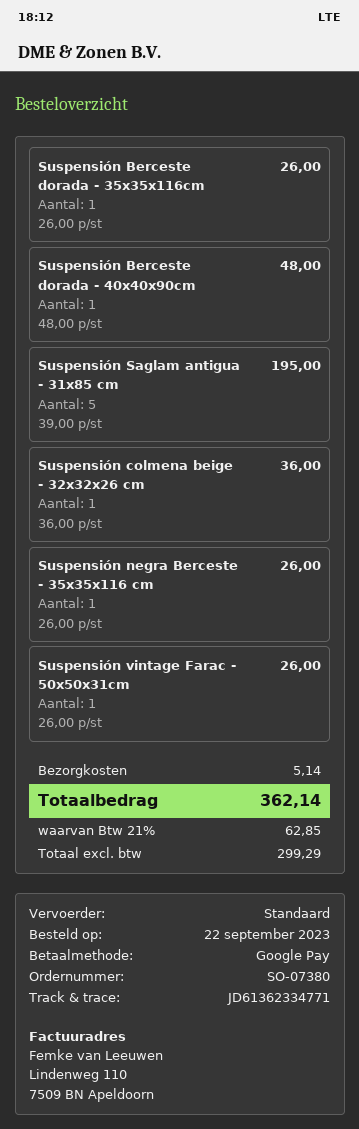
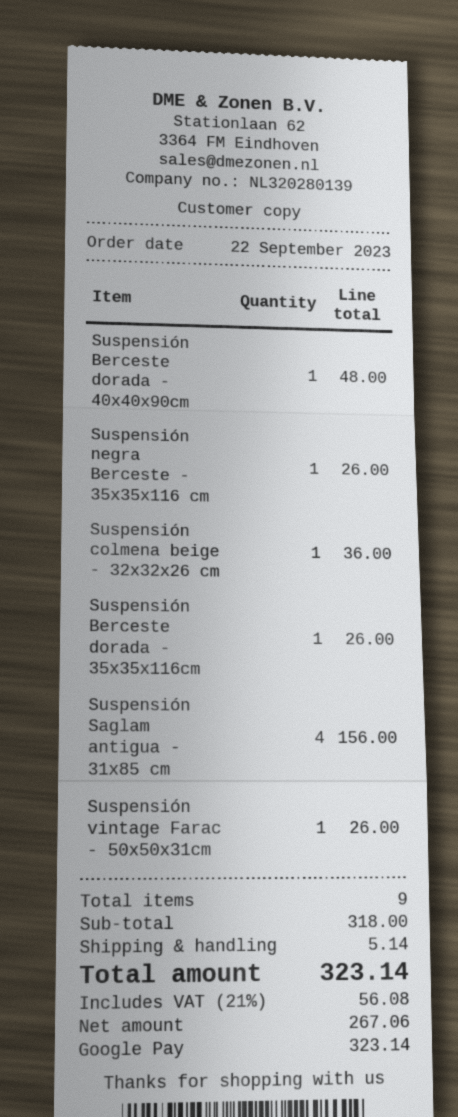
Suspensión Saglam antigua - 31x85 cm: 5 for 195.00 -> 4 for 156.00
net: 299.29 -> 267.06
tax: 21% = 62.85 -> 21% = 56.08
total: 362.14 -> 323.14

